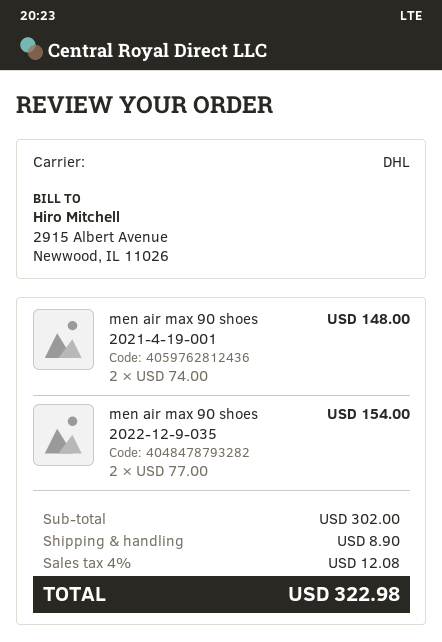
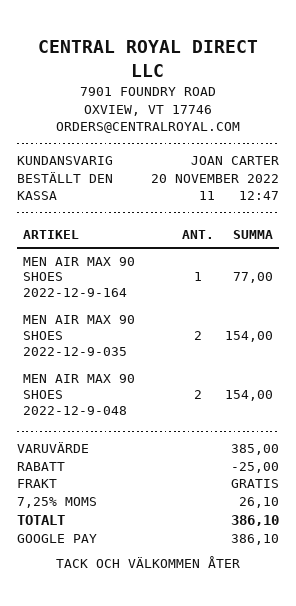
men air max 90 shoes 2021-4-19-001: 2 for 148.00 -> none
MEN AIR MAX 90 SHOES 2022-12-9-164: none -> 1 for 77.00
MEN AIR MAX 90 SHOES 2022-12-9-048: none -> 2 for 154.00
subtotal: 302.00 -> 385.00
discount: none -> 25.00
shipping: 8.90 -> 0.00
tax: 4% = 12.08 -> 7.25% = 26.10
total: 322.98 -> 386.10

